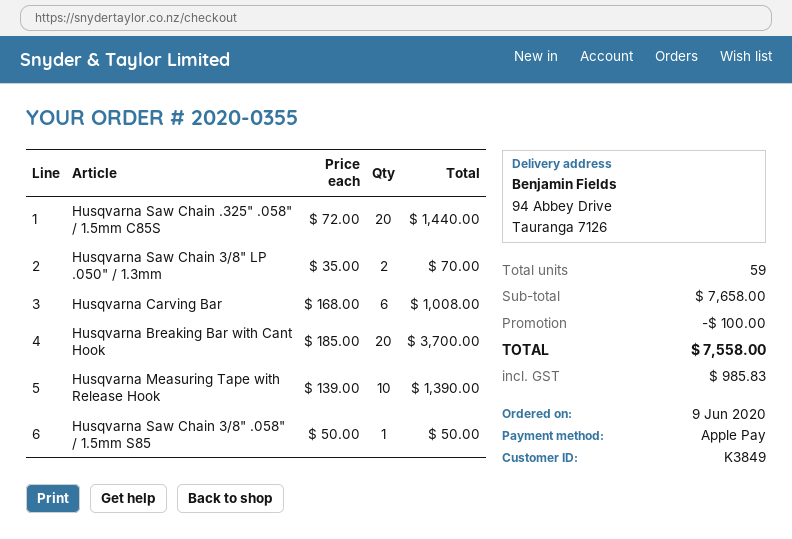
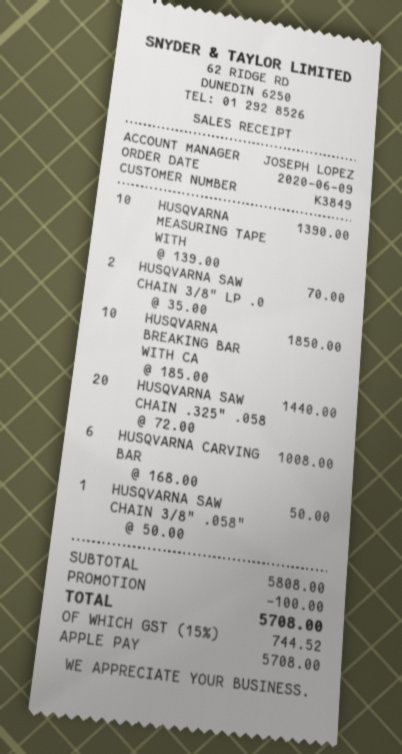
Husqvarna Breaking Bar with Cant Hook: 20 x 185.00 = 3700.00 -> 10 x 185.00 = 1850.00
subtotal: 7658.00 -> 5808.00
tax: 985.83 -> 744.52
total: 7558.00 -> 5708.00

